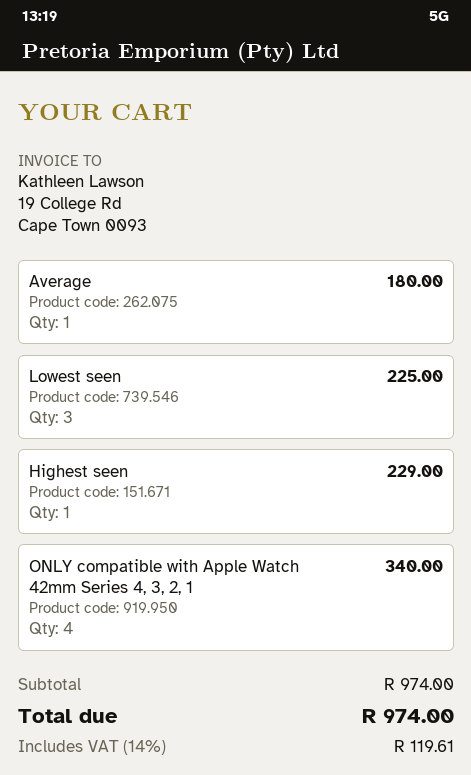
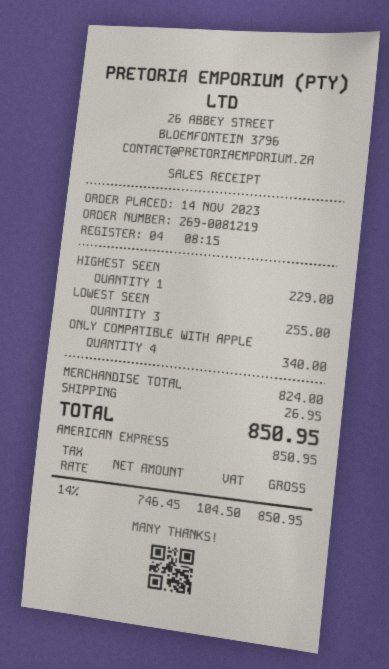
Average: 1 for 180.00 -> none
Lowest seen: 3 for 225.00 -> 3 for 255.00
subtotal: 974.00 -> 824.00
shipping: none -> 26.95
tax: 14% = 119.61 -> 14% = 104.50
total: 974.00 -> 850.95

